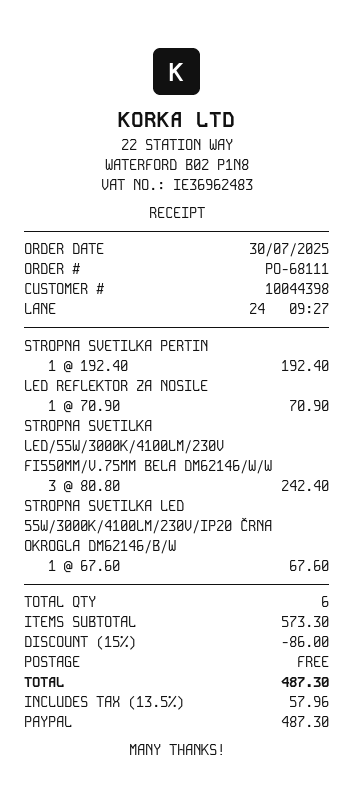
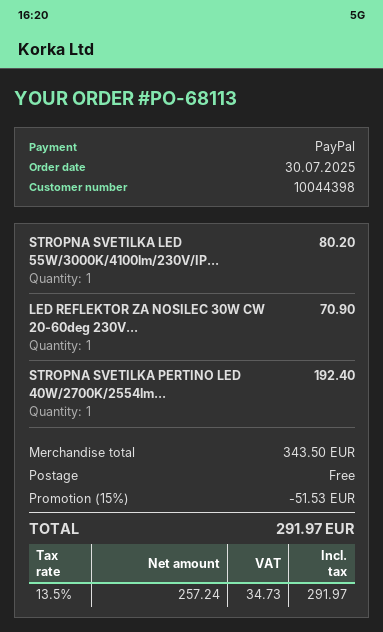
order number: PO-68111 -> PO-68113
STROPNA SVETILKA LED/55W/3000K/4100LM/230V FI550MM/V.75MM BELA DM62146/W/W: 3 for 242.40 -> none
STROPNA SVETILKA LED 55W/3000K/4100LM/230V/IP20 ČRNA OKROGLA DM62146/B/W: 1 for 67.60 -> 1 for 80.20
subtotal: 573.30 -> 343.50
discount: 15% = 86.00 -> 15% = 51.53
tax: 13.5% = 57.96 -> 13.5% = 34.73
total: 487.30 -> 291.97

